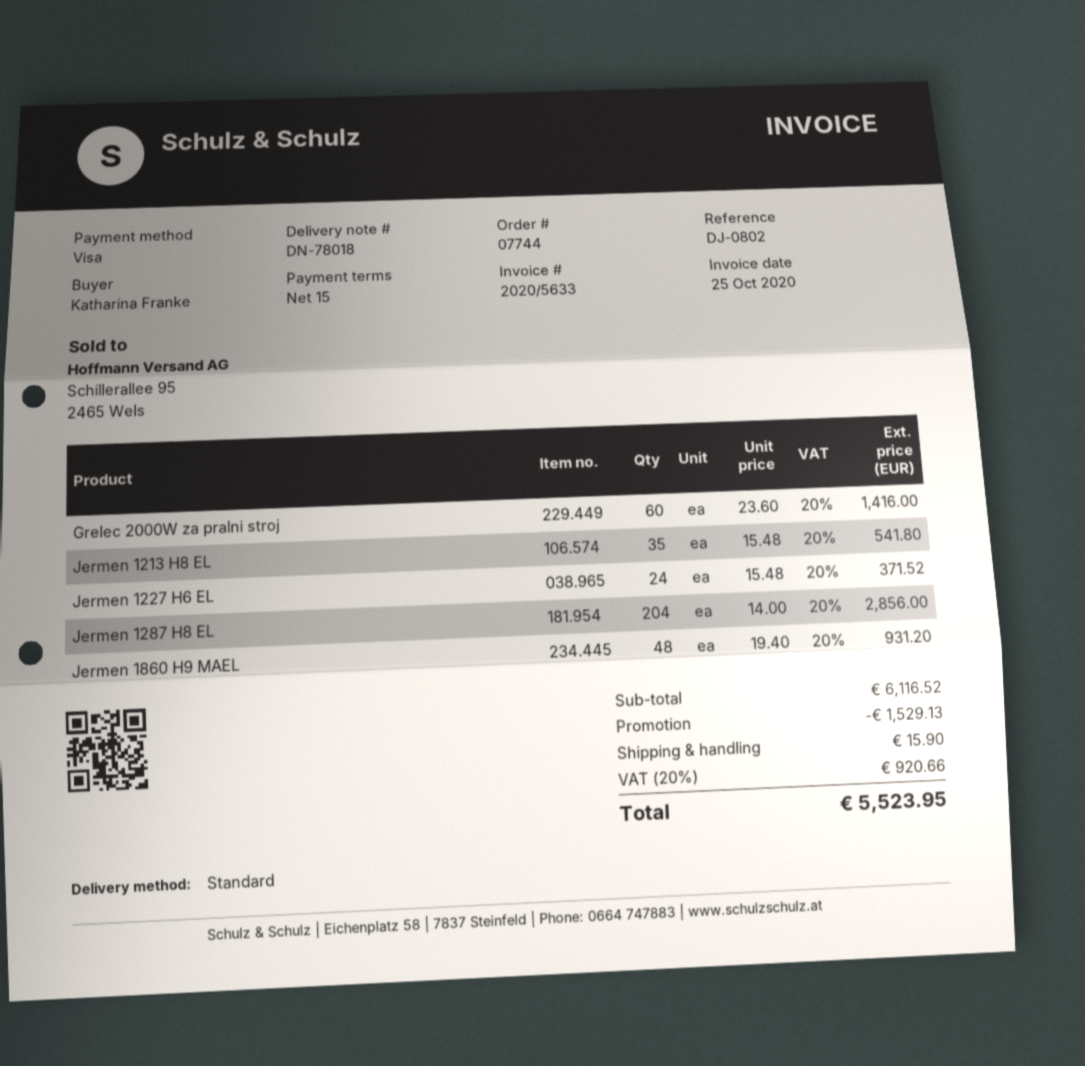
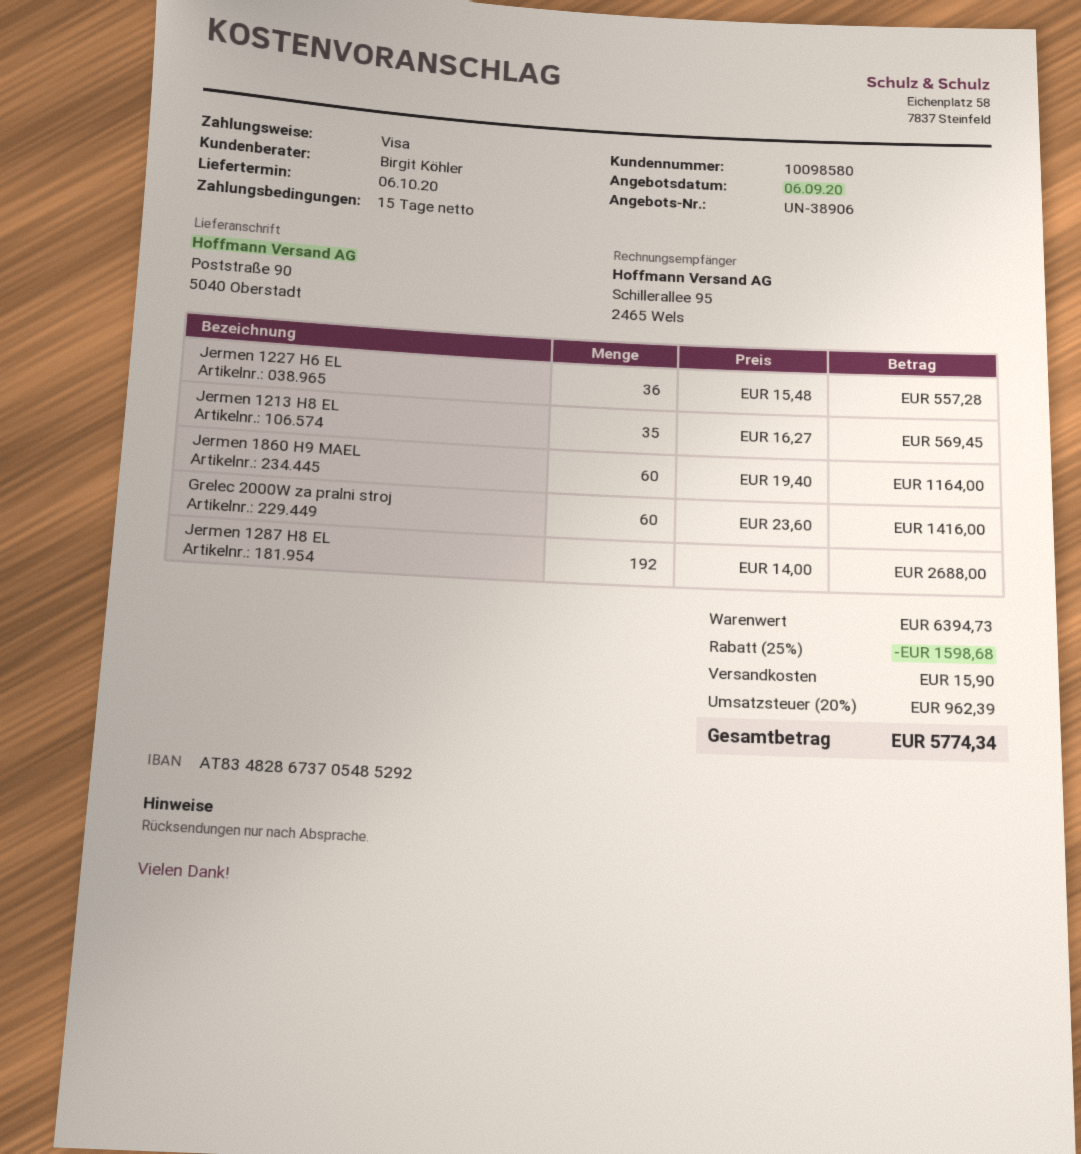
Jermen 1213 H8 EL: 35 x 15.48 = 541.80 -> 35 x 16.27 = 569.45
Jermen 1227 H6 EL: 24 x 15.48 = 371.52 -> 36 x 15.48 = 557.28
Jermen 1287 H8 EL: 204 x 14.00 = 2856.00 -> 192 x 14.00 = 2688.00
Jermen 1860 H9 MAEL: 48 x 19.40 = 931.20 -> 60 x 19.40 = 1164.00
subtotal: 6116.52 -> 6394.73
discount: 1529.13 -> 1598.68
tax: 20% = 920.66 -> 20% = 962.39
total: 5523.95 -> 5774.34

